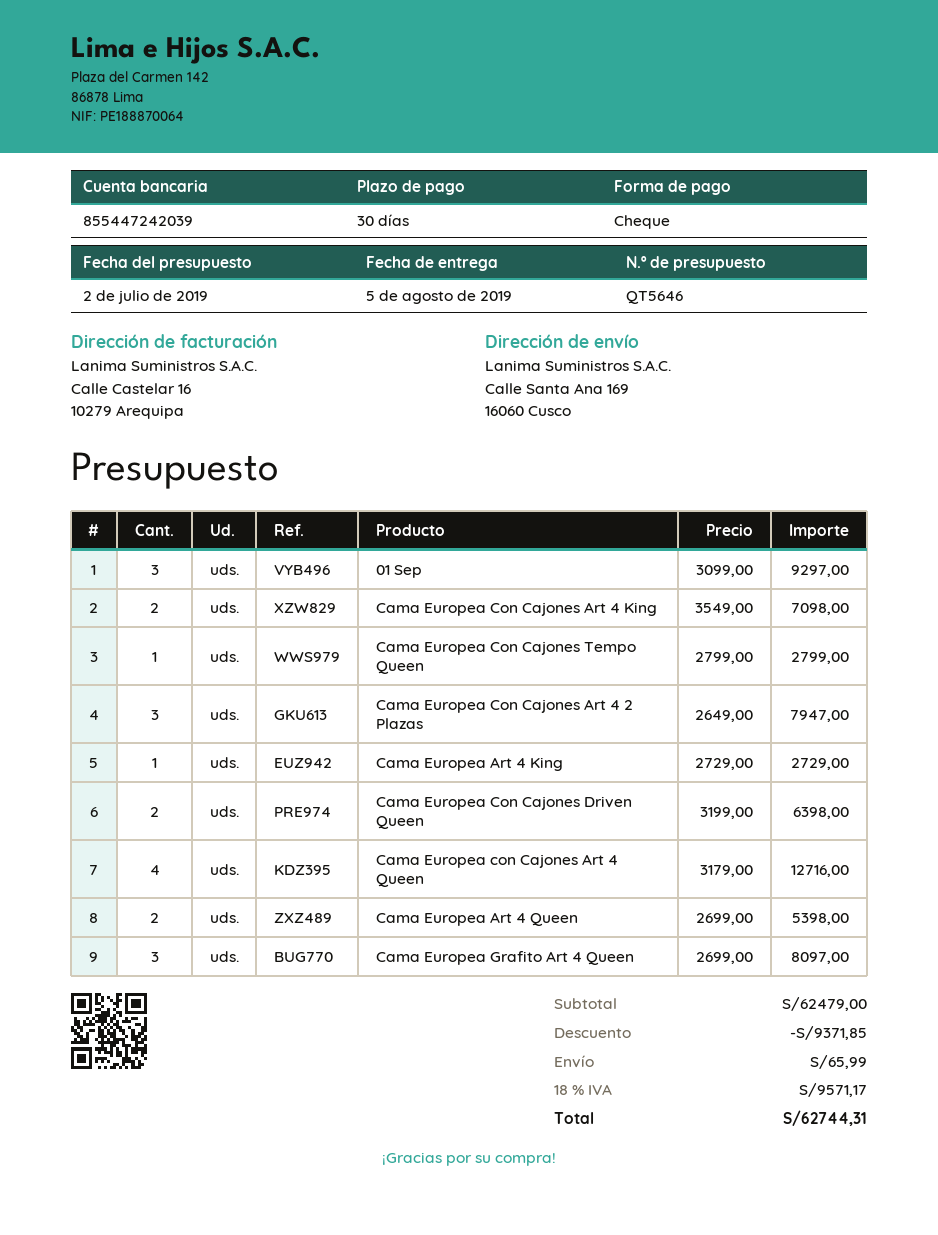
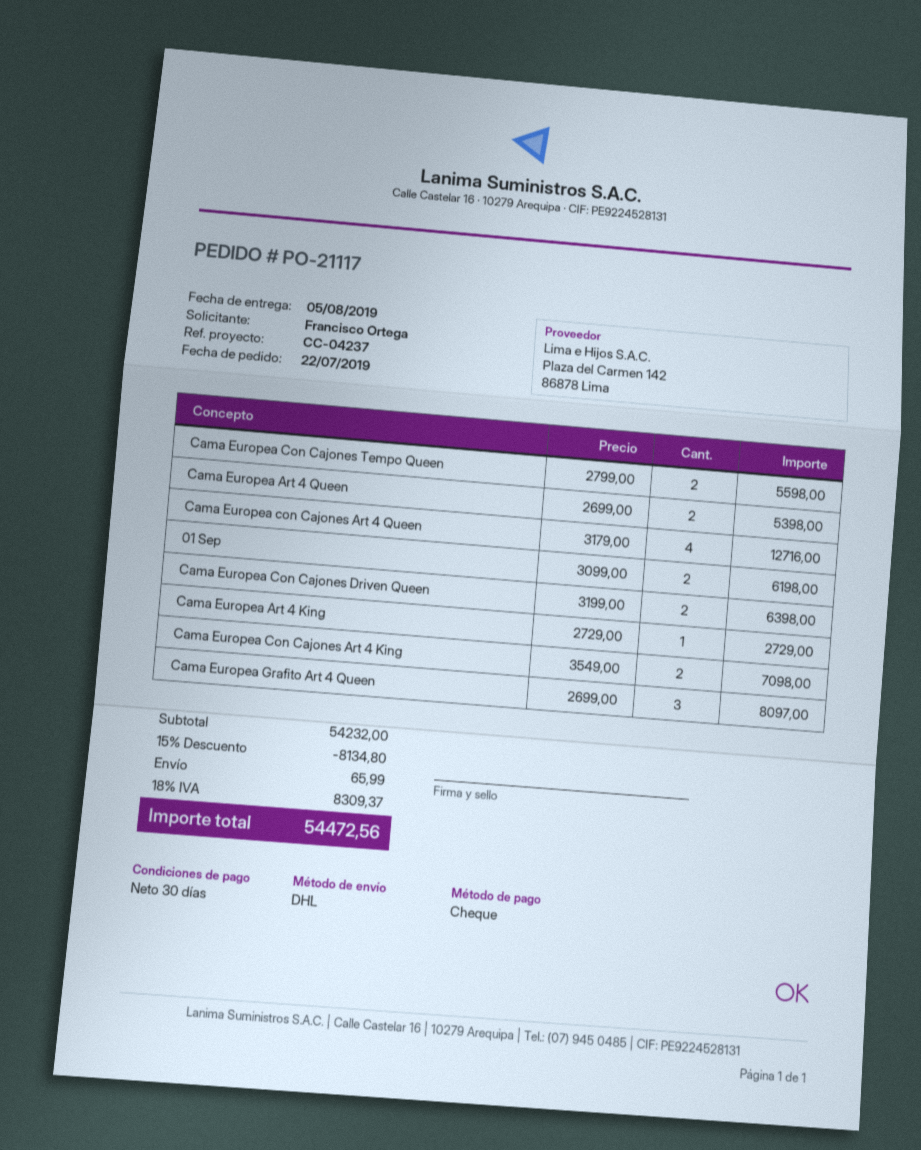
01 Sep: 3 x 3099.00 = 9297.00 -> 2 x 3099.00 = 6198.00
Cama Europea Con Cajones Tempo Queen: 1 x 2799.00 = 2799.00 -> 2 x 2799.00 = 5598.00
Cama Europea Con Cajones Art 4 2 Plazas: 3 x 2649.00 = 7947.00 -> none
subtotal: 62479.00 -> 54232.00
discount: 9371.85 -> 8134.80
tax: 18% = 9571.17 -> 18% = 8309.37
total: 62744.31 -> 54472.56

